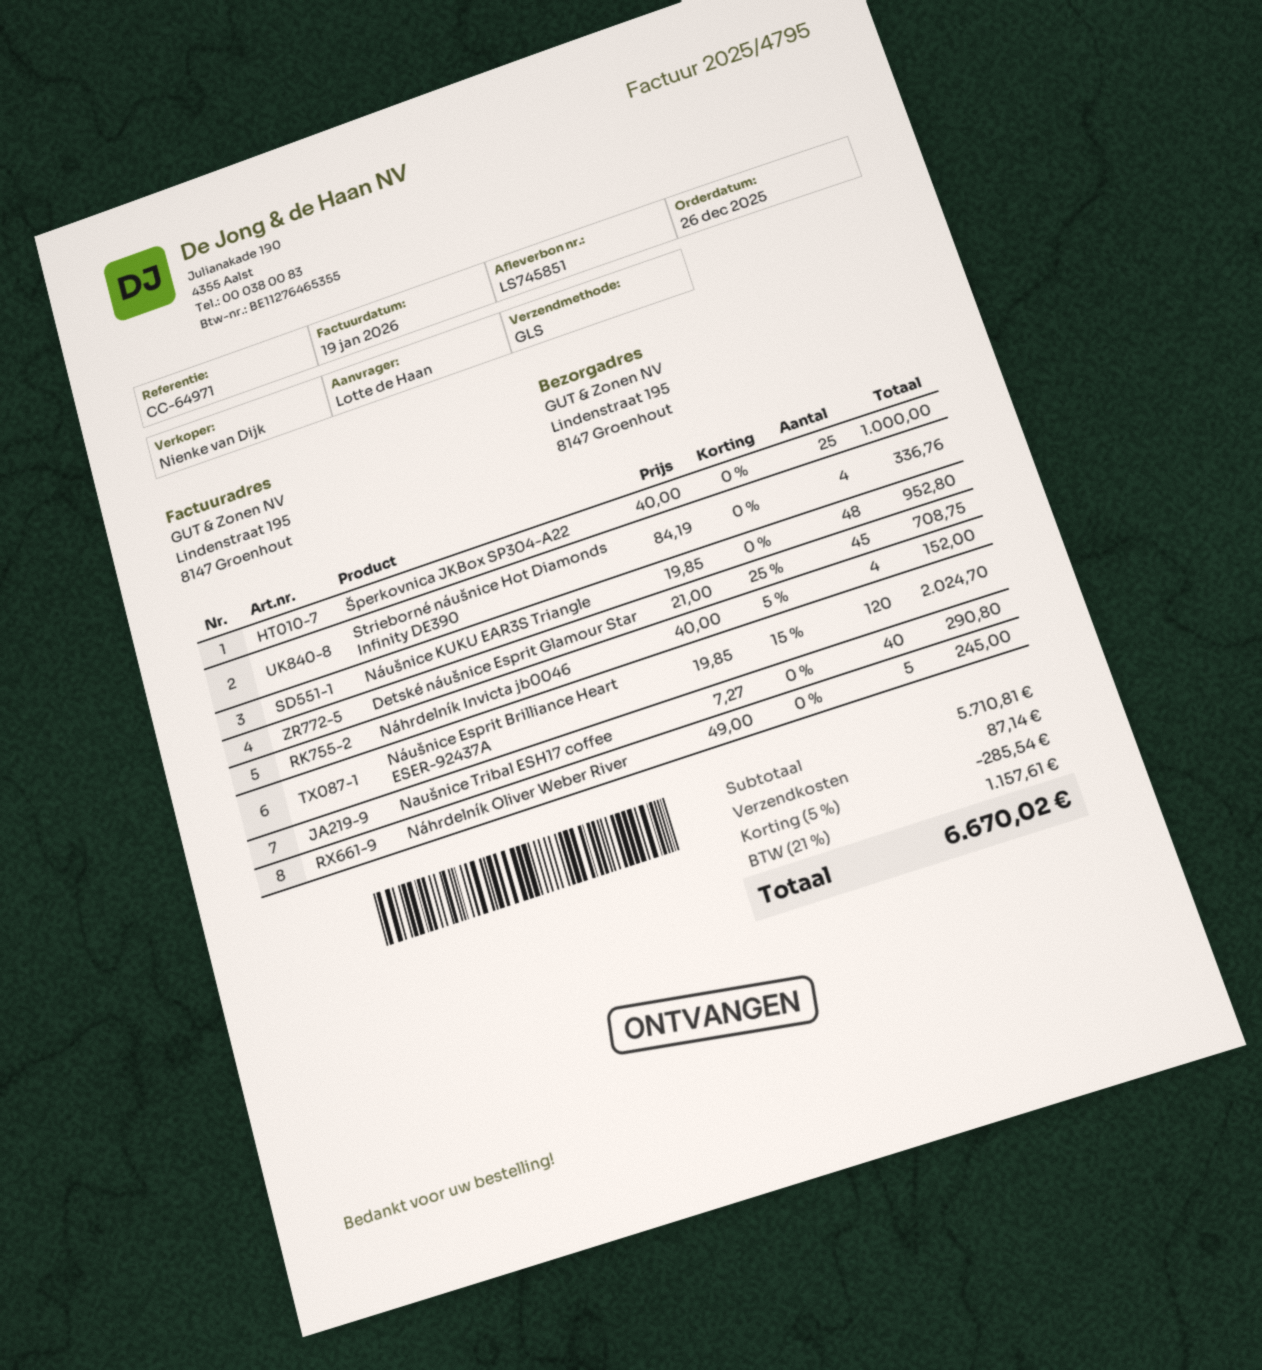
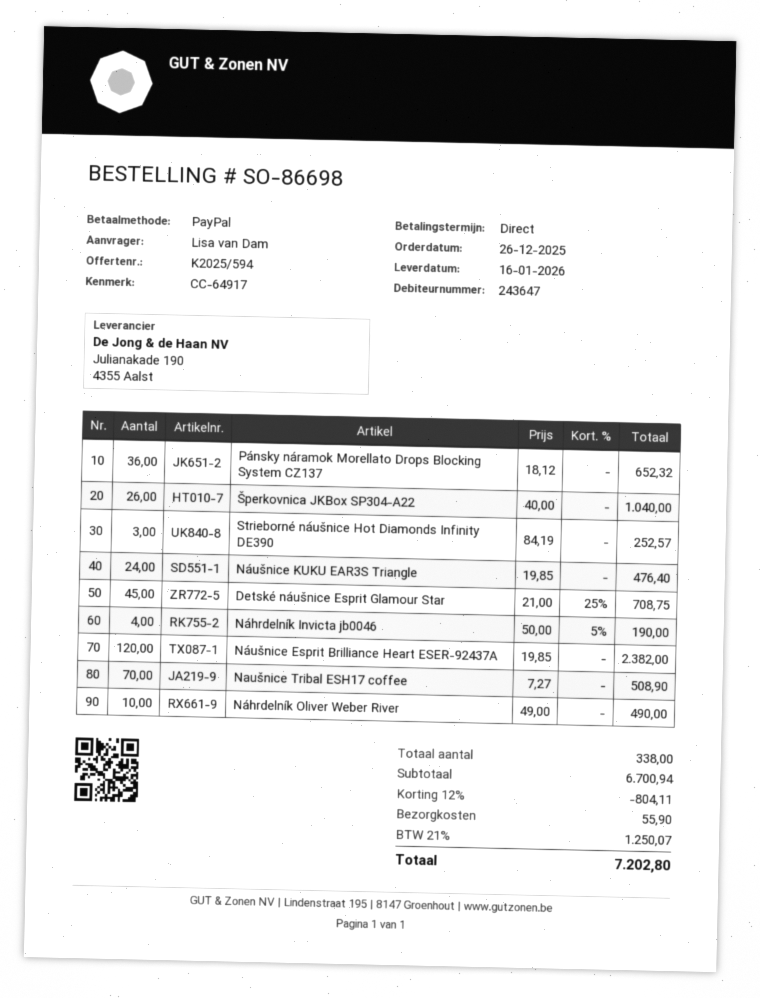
reference: CC-64971 -> CC-64917
ordered by: Lotte de Haan -> Lisa van Dam
Šperkovnica JKBox SP304-A22: 25 x 40.00 = 1000.00 -> 26 x 40.00 = 1040.00
Strieborné náušnice Hot Diamonds Infinity DE390: 4 x 84.19 = 336.76 -> 3 x 84.19 = 252.57
Náušnice KUKU EAR3S Triangle: 48 x 19.85 = 952.80 -> 24 x 19.85 = 476.40
Náhrdelník Invicta jb0046: 4 x 40.00 - 5% = 152.00 -> 4 x 50.00 - 5% = 190.00
Náušnice Esprit Brilliance Heart ESER-92437A: 120 x 19.85 - 15% = 2024.70 -> 120 x 19.85 = 2382.00
Naušnice Tribal ESH17 coffee: 40 x 7.27 = 290.80 -> 70 x 7.27 = 508.90
Náhrdelník Oliver Weber River: 5 x 49.00 = 245.00 -> 10 x 49.00 = 490.00
Pánsky náramok Morellato Drops Blocking System CZ137: none -> 36 x 18.12 = 652.32
subtotal: 5710.81 -> 6700.94
discount: 5% = 285.54 -> 12% = 804.11
shipping: 87.14 -> 55.90
tax: 21% = 1157.61 -> 21% = 1250.07
total: 6670.02 -> 7202.80

